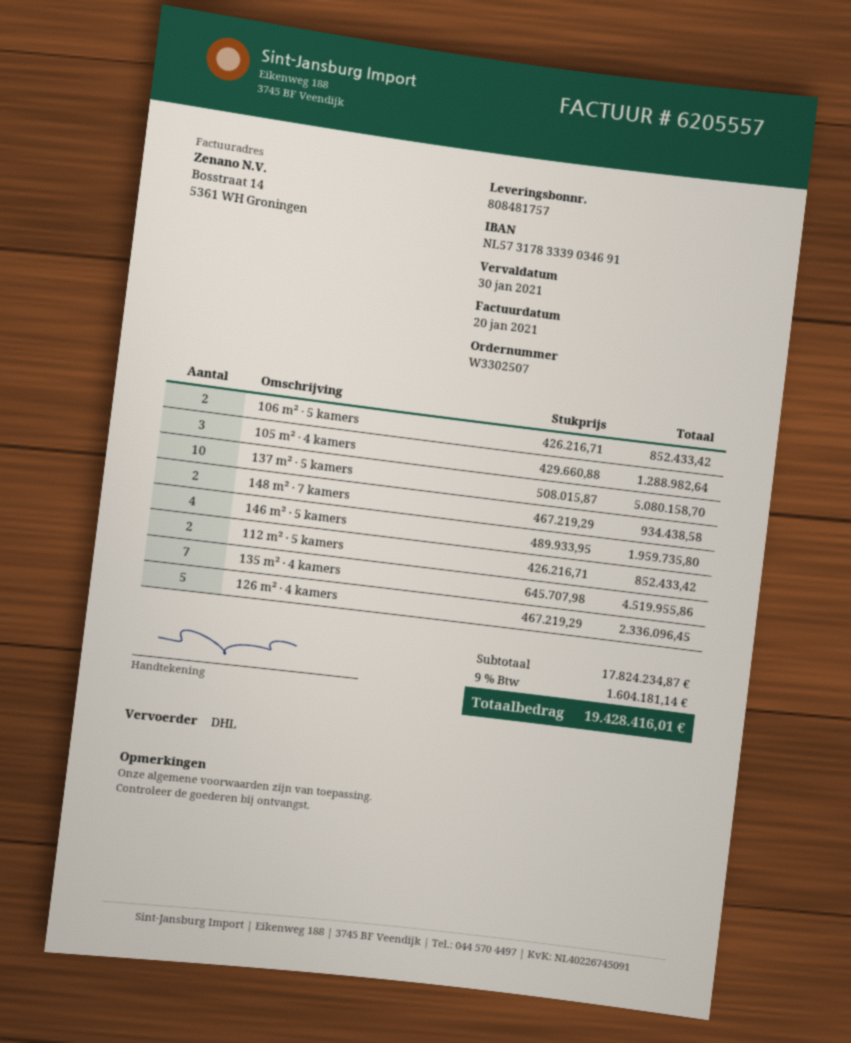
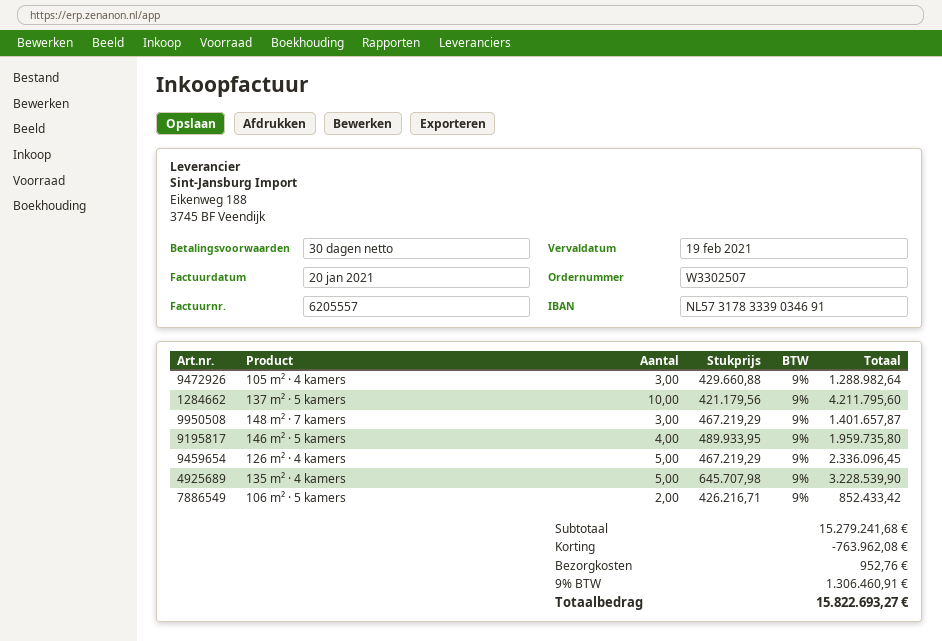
due date: 2021-01-30 -> 2021-02-19
137 m² · 5 kamers: 10 x 508015.87 = 5080158.70 -> 10 x 421179.56 = 4211795.60
148 m² · 7 kamers: 2 x 467219.29 = 934438.58 -> 3 x 467219.29 = 1401657.87
112 m² · 5 kamers: 2 x 426216.71 = 852433.42 -> none
135 m² · 4 kamers: 7 x 645707.98 = 4519955.86 -> 5 x 645707.98 = 3228539.90
subtotal: 17824234.87 -> 15279241.68
discount: none -> 763962.08
shipping: none -> 952.76
tax: 9% = 1604181.14 -> 9% = 1306460.91
total: 19428416.01 -> 15822693.27

